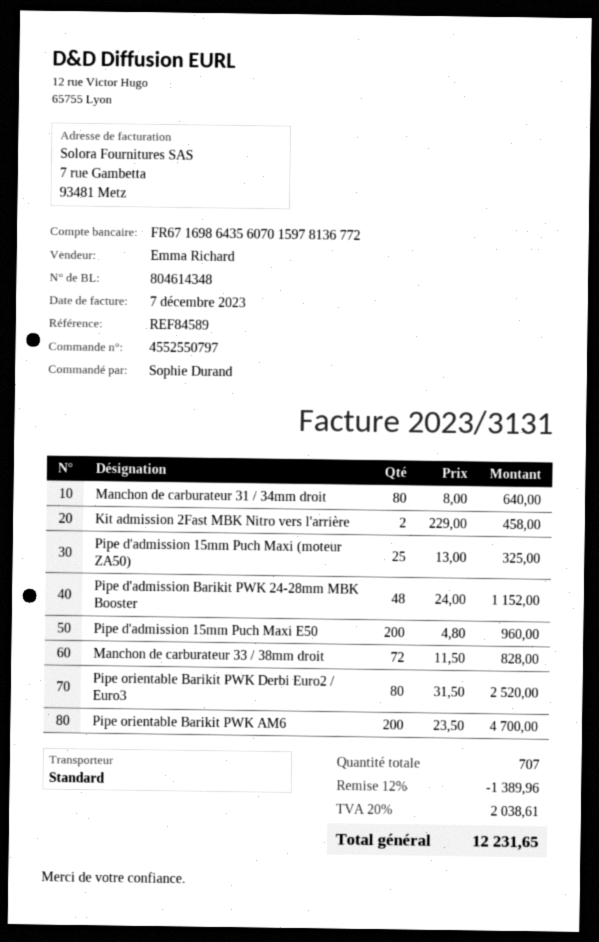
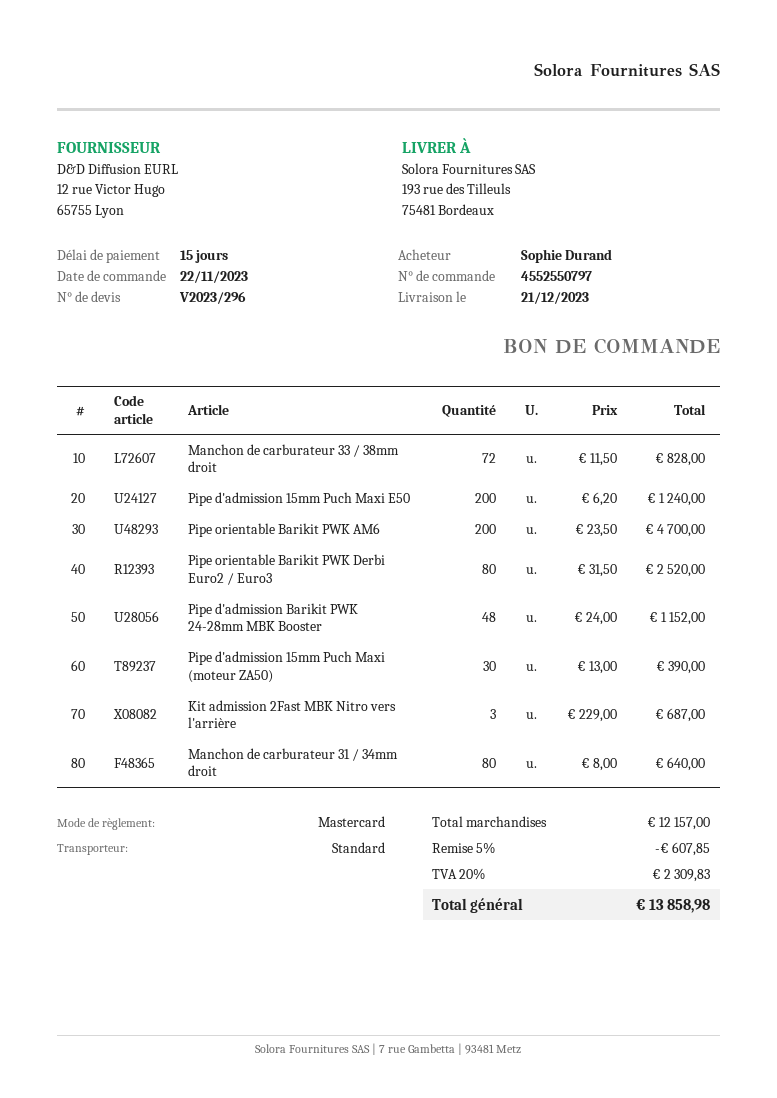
Kit admission 2Fast MBK Nitro vers l'arrière: 2 x 229.00 = 458.00 -> 3 x 229.00 = 687.00
Pipe d'admission 15mm Puch Maxi (moteur ZA50): 25 x 13.00 = 325.00 -> 30 x 13.00 = 390.00
Pipe d'admission 15mm Puch Maxi E50: 200 x 4.80 = 960.00 -> 200 x 6.20 = 1240.00
discount: 12% = 1389.96 -> 5% = 607.85
tax: 20% = 2038.61 -> 20% = 2309.83
total: 12231.65 -> 13858.98

